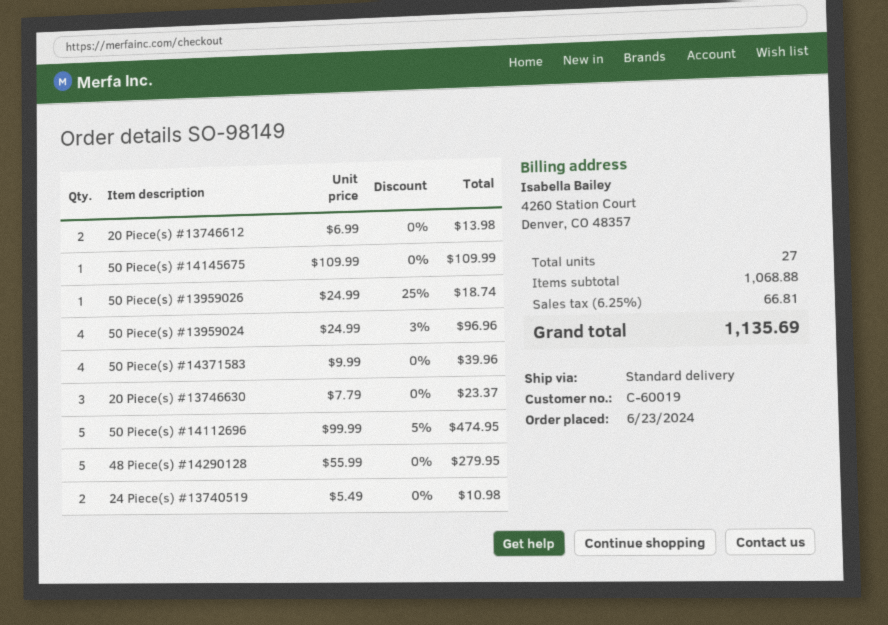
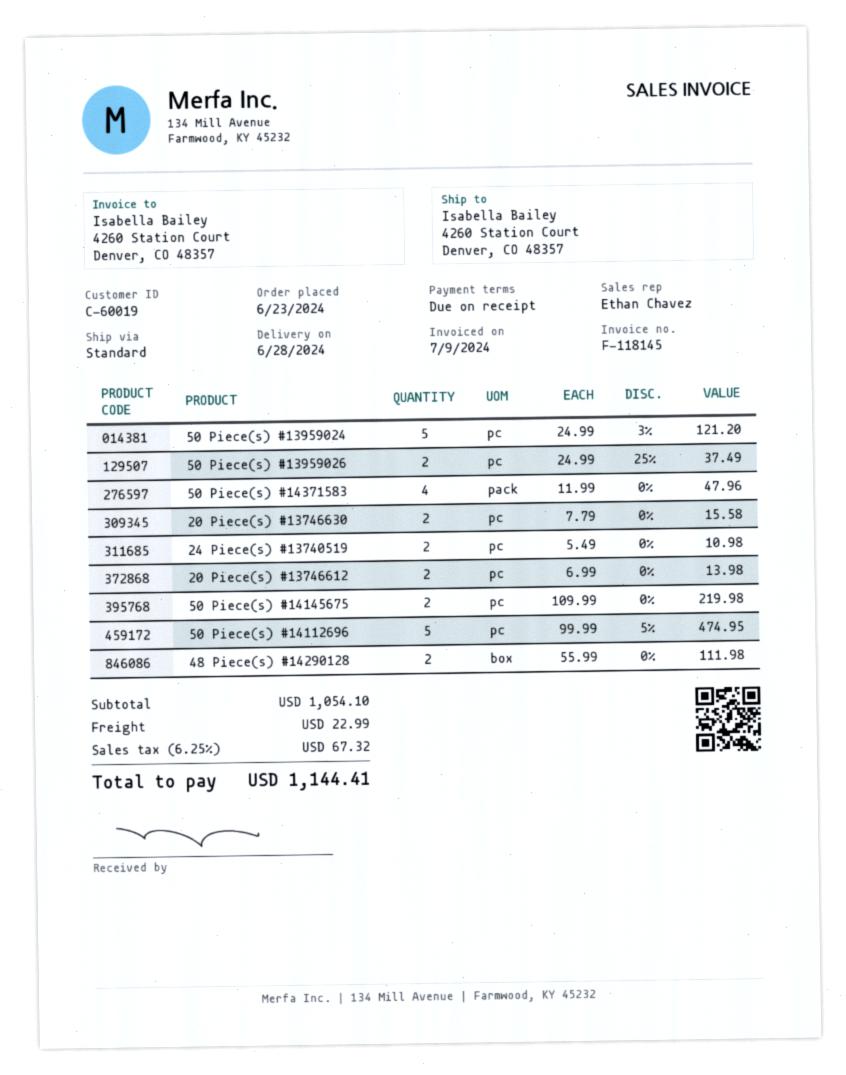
50 Piece(s) #14145675: 1 x 109.99 = 109.99 -> 2 x 109.99 = 219.98
50 Piece(s) #13959026: 1 x 24.99 - 25% = 18.74 -> 2 x 24.99 - 25% = 37.49
50 Piece(s) #13959024: 4 x 24.99 - 3% = 96.96 -> 5 x 24.99 - 3% = 121.20
50 Piece(s) #14371583: 4 x 9.99 = 39.96 -> 4 x 11.99 = 47.96
20 Piece(s) #13746630: 3 x 7.79 = 23.37 -> 2 x 7.79 = 15.58
48 Piece(s) #14290128: 5 x 55.99 = 279.95 -> 2 x 55.99 = 111.98
subtotal: 1068.88 -> 1054.10
shipping: none -> 22.99
tax: 6.25% = 66.81 -> 6.25% = 67.32
total: 1135.69 -> 1144.41

